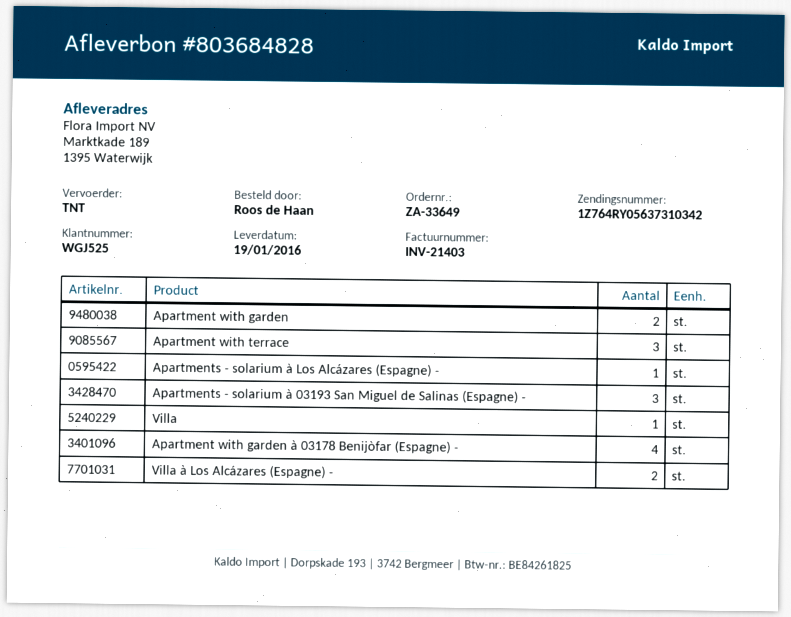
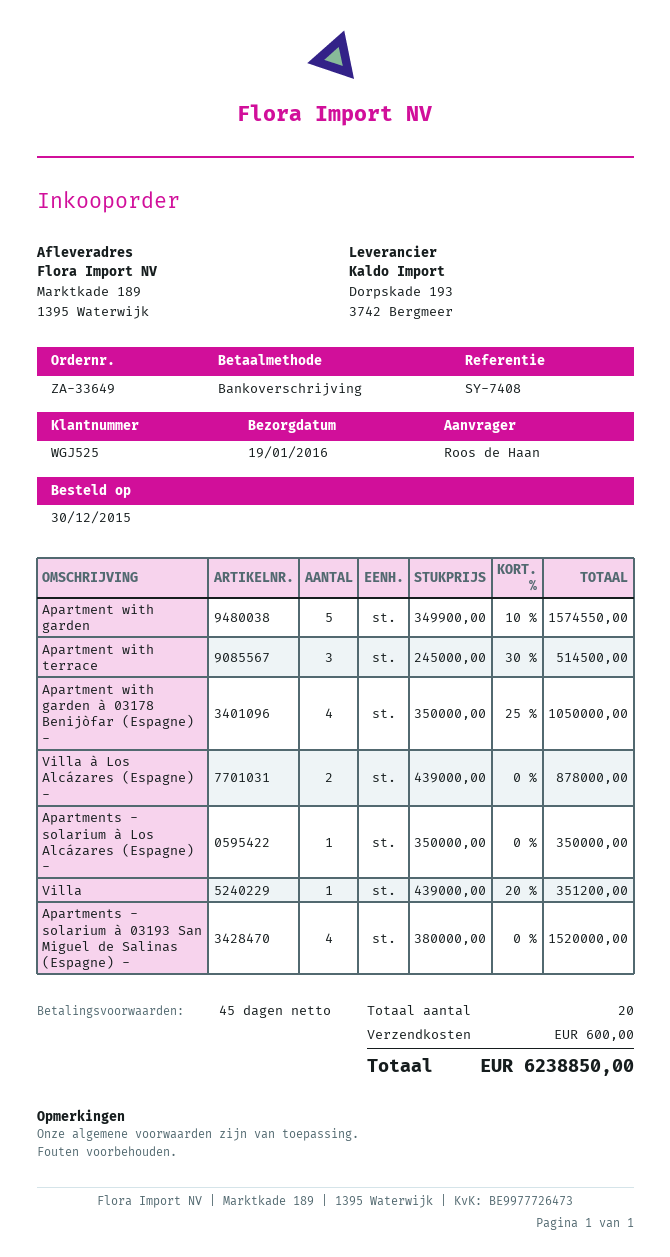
Apartment with garden: 2 -> 5
Apartments - solarium à 03193 San Miguel de Salinas (Espagne) -: 3 -> 4

